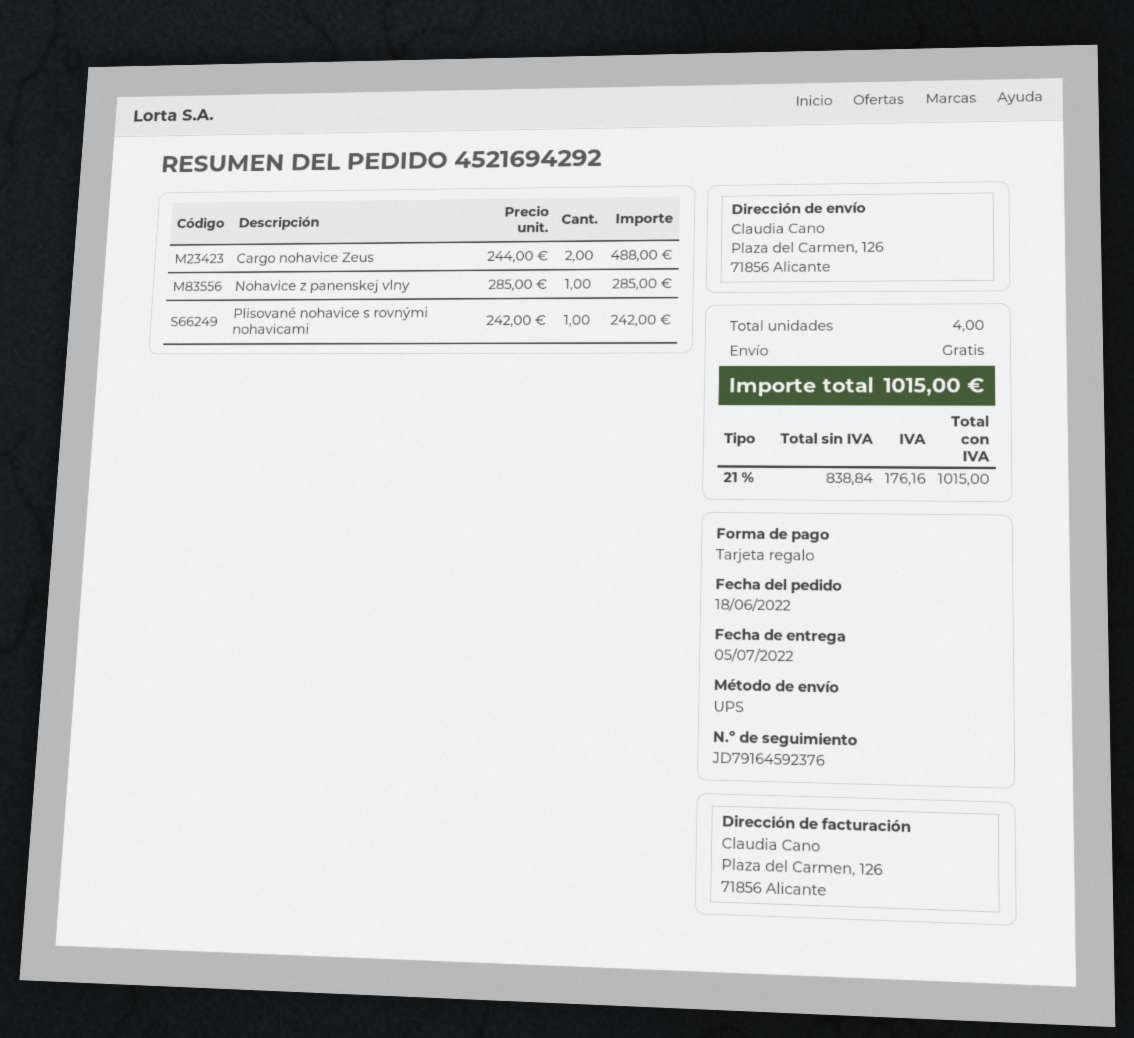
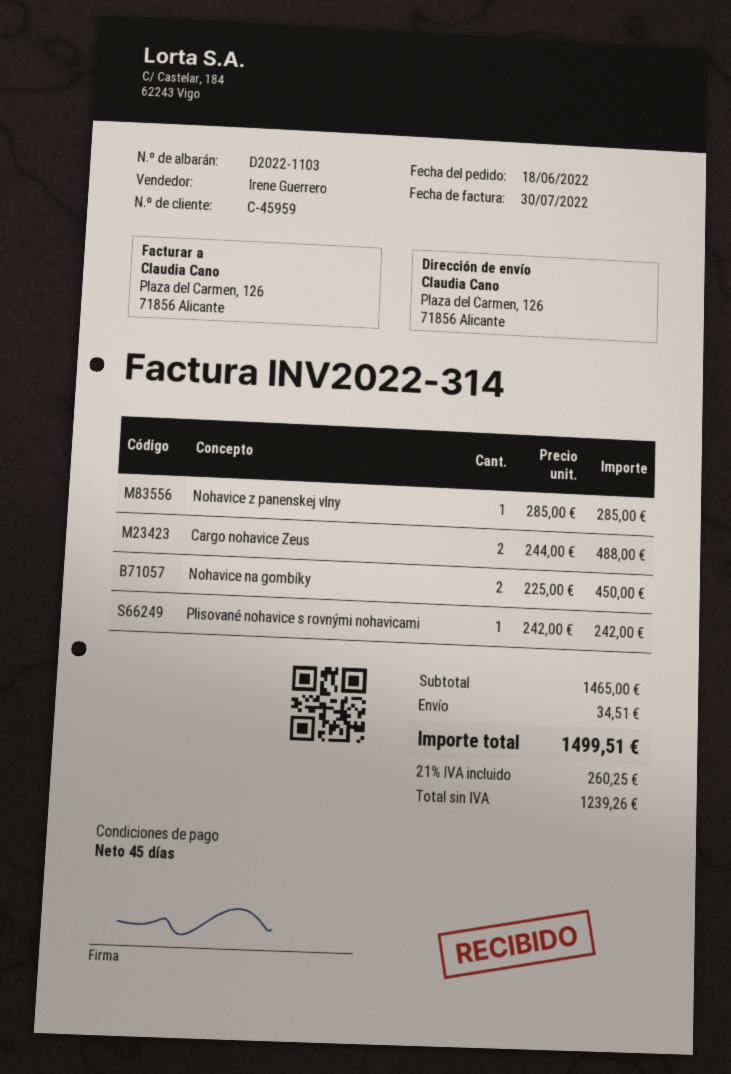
Nohavice na gombíky: none -> 2 x 225.00 = 450.00
shipping: 0.00 -> 34.51
net: 838.84 -> 1239.26
tax: 21% = 176.16 -> 21% = 260.25
total: 1015.00 -> 1499.51

